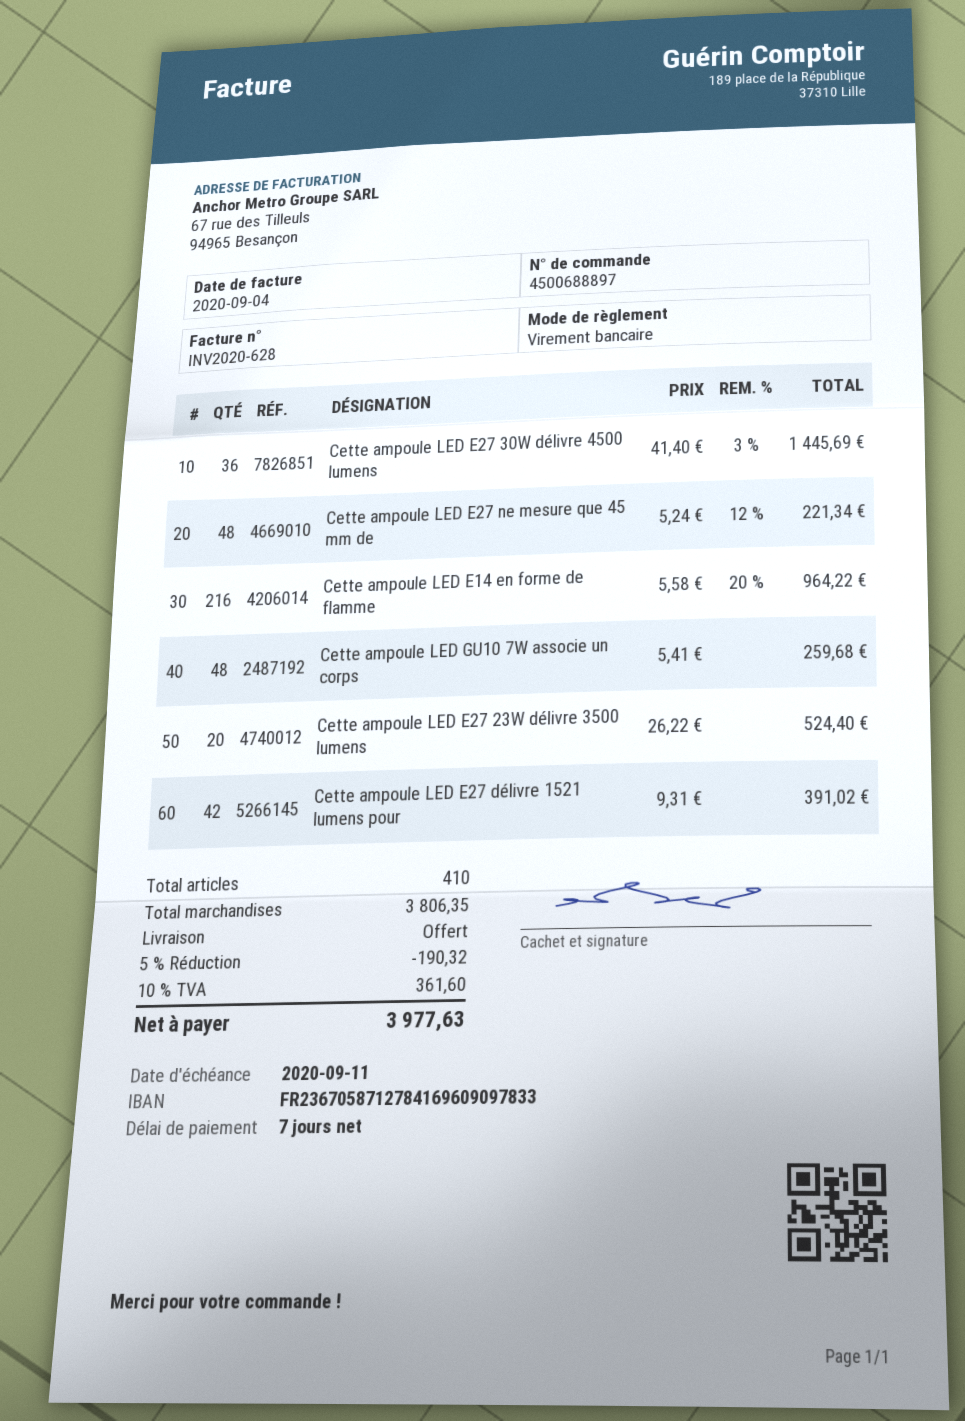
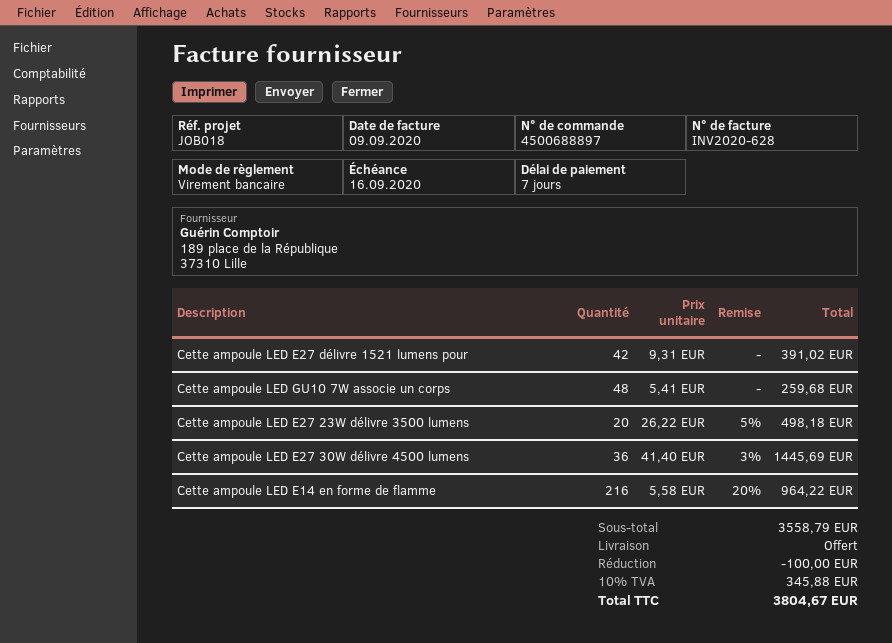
invoice date: 2020-09-04 -> 2020-09-09
due date: 2020-09-11 -> 2020-09-16
Cette ampoule LED E27 ne mesure que 45 mm de: 48 x 5.24 - 12% = 221.34 -> none
Cette ampoule LED E27 23W délivre 3500 lumens: 20 x 26.22 = 524.40 -> 20 x 26.22 - 5% = 498.18
subtotal: 3806.35 -> 3558.79
discount: 190.32 -> 100.00
tax: 10% = 361.60 -> 10% = 345.88
total: 3977.63 -> 3804.67

